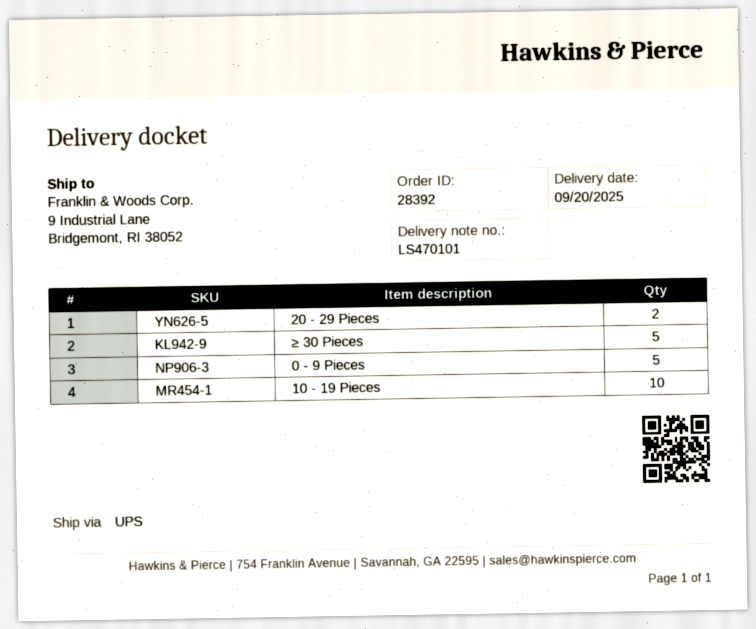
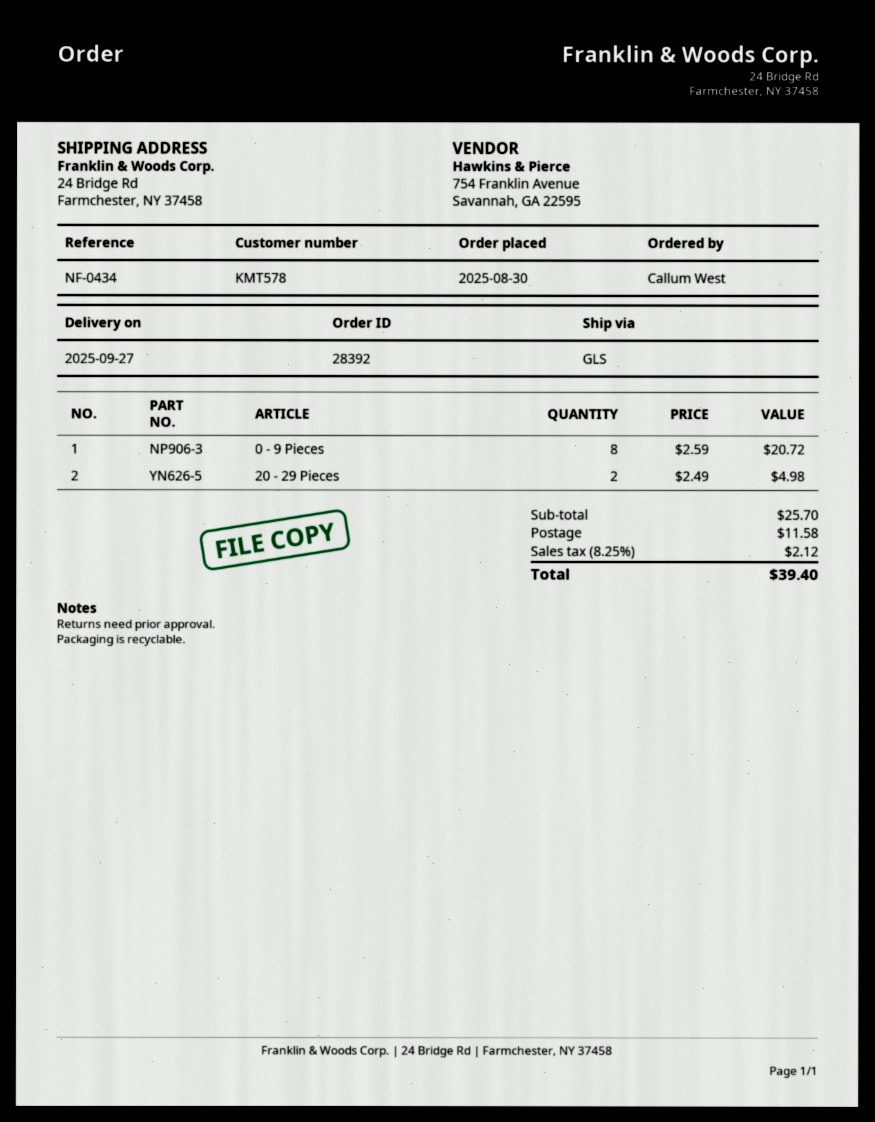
delivery date: 2025-09-20 -> 2025-09-27
shipping method: UPS -> GLS
ship to: 9 Industrial Lane, Bridgemont, RI 38052 -> 24 Bridge Rd, Farmchester, NY 37458
≥ 30 Pieces: 5 -> none
0 - 9 Pieces: 5 -> 8
10 - 19 Pieces: 10 -> none

